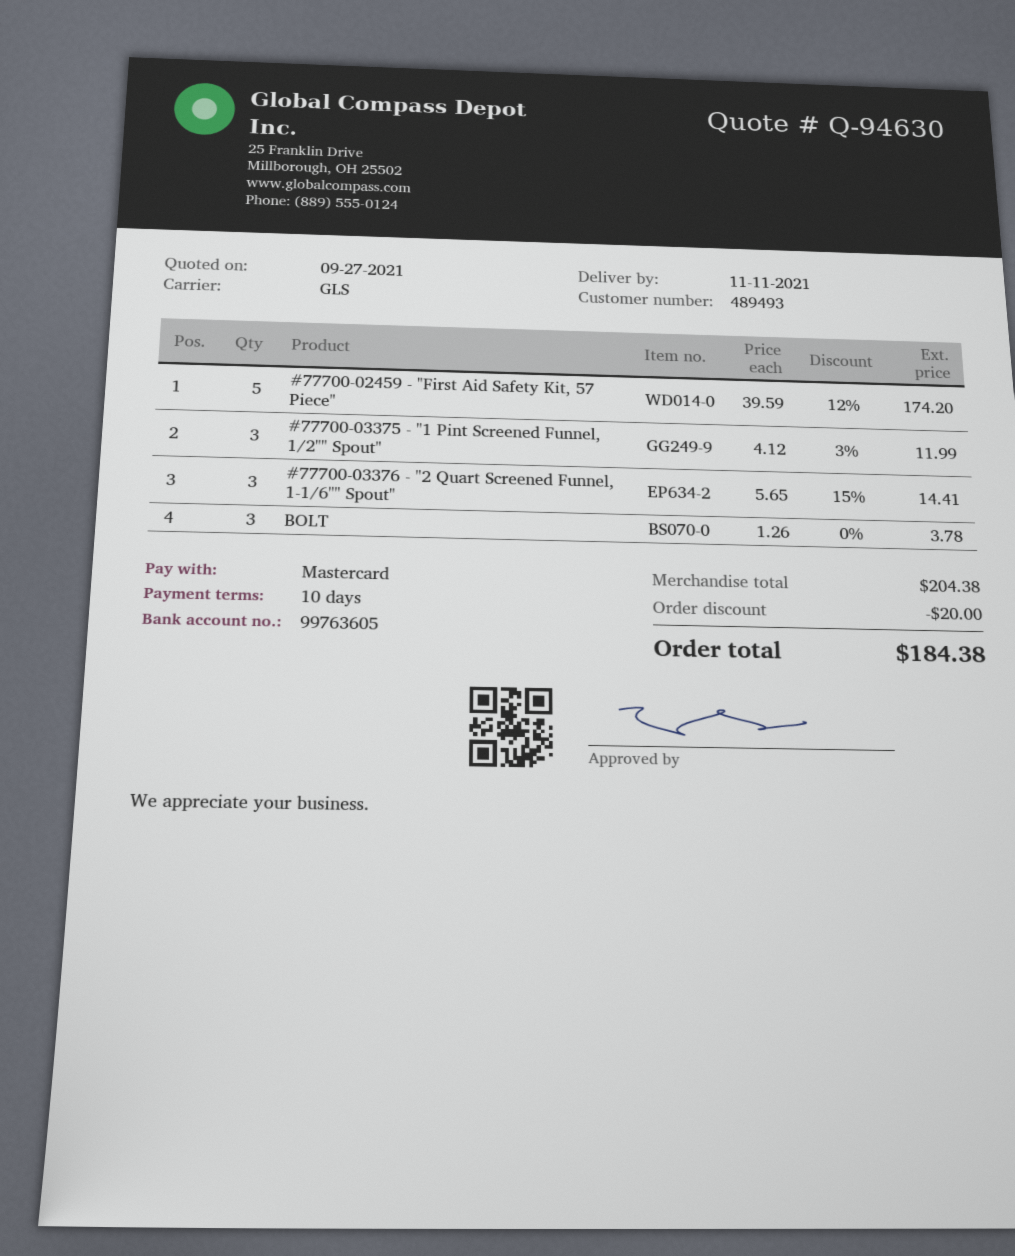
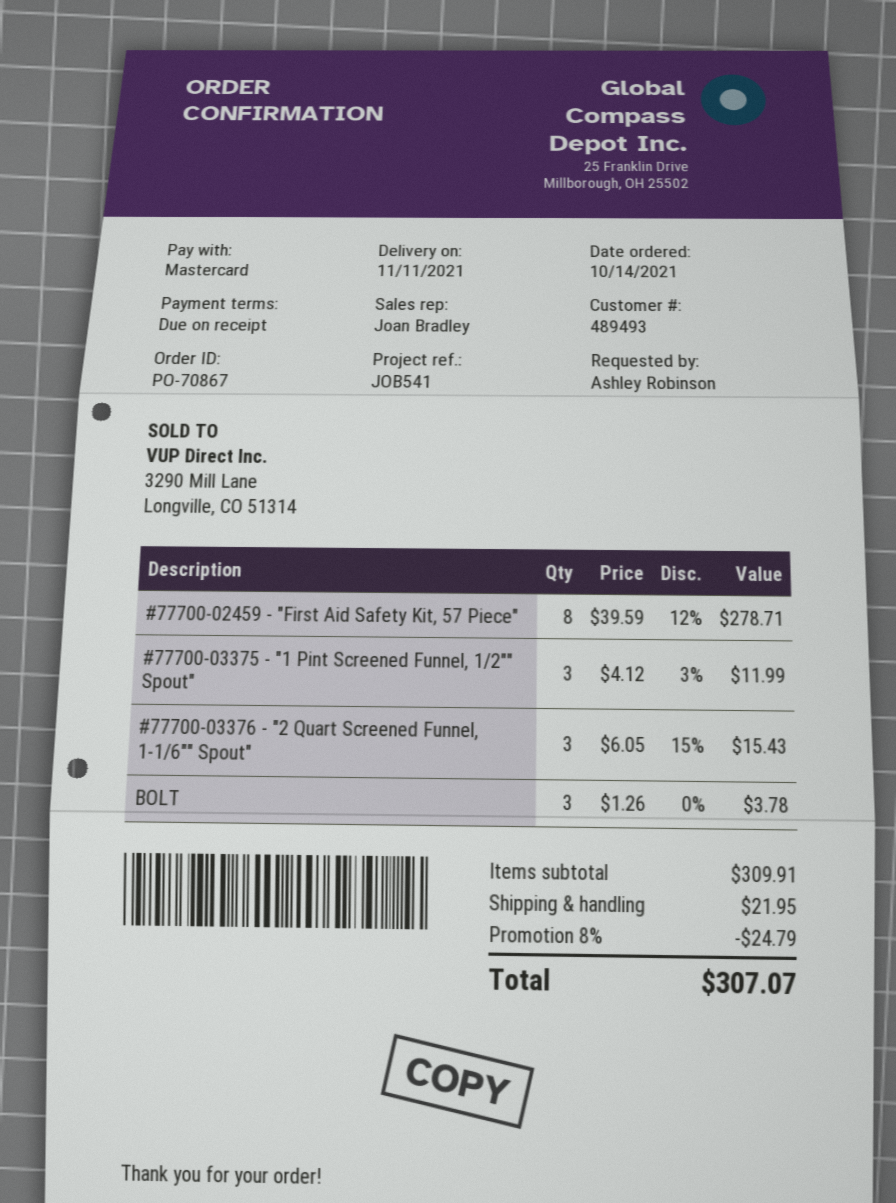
payment terms: 10 days -> on receipt
#77700-02459 - "First Aid Safety Kit, 57 Piece": 5 x 39.59 - 12% = 174.20 -> 8 x 39.59 - 12% = 278.71
#77700-03376 - "2 Quart Screened Funnel, 1-1/6"" Spout": 3 x 5.65 - 15% = 14.41 -> 3 x 6.05 - 15% = 15.43
subtotal: 204.38 -> 309.91
discount: 20.00 -> 24.79
shipping: none -> 21.95
total: 184.38 -> 307.07

